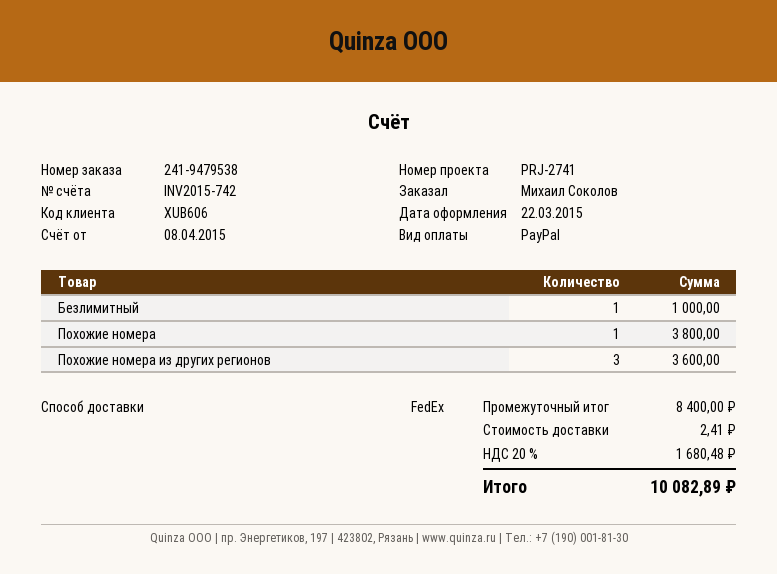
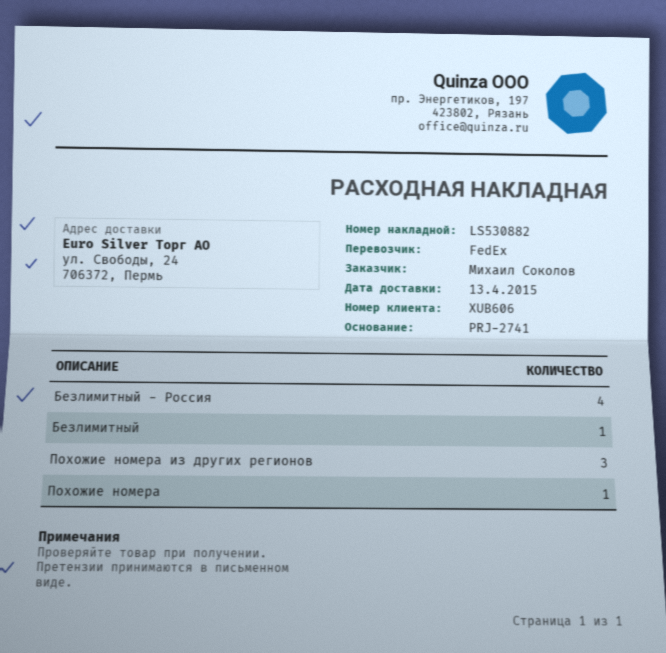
Безлимитный - Россия: none -> 4

